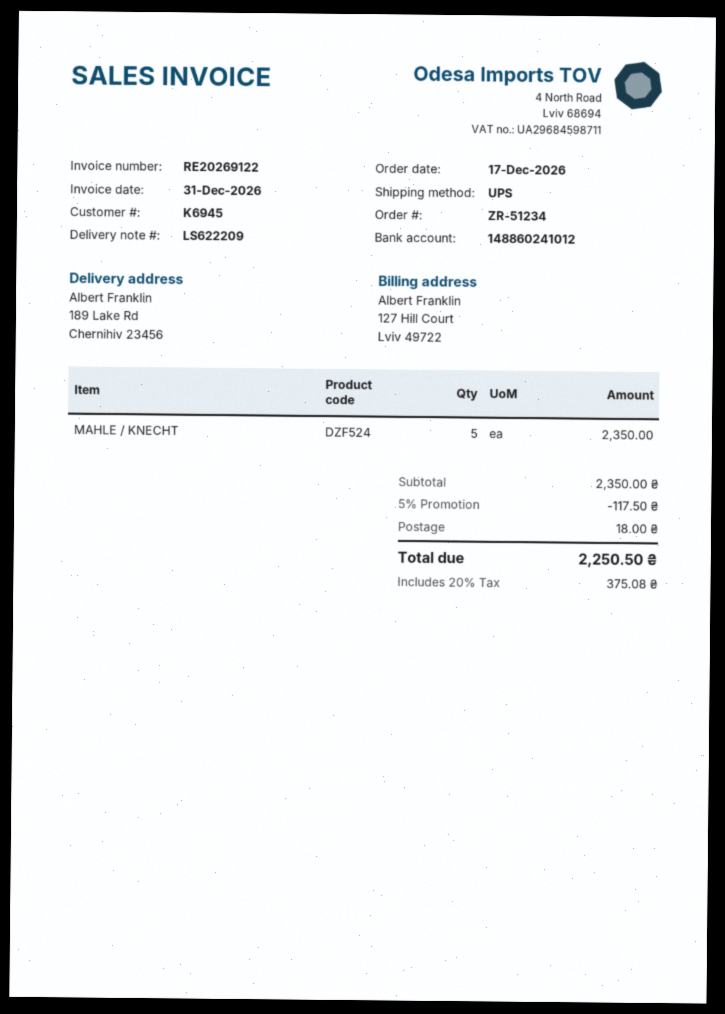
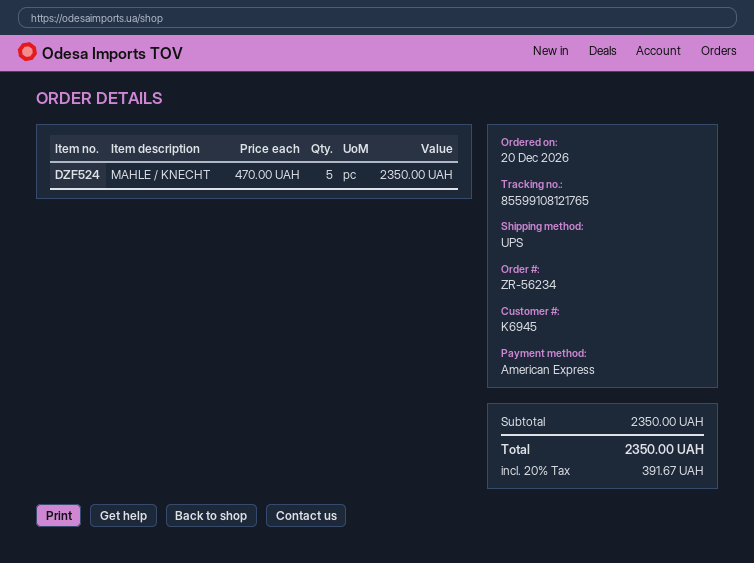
order number: ZR-51234 -> ZR-56234
order date: 2026-12-17 -> 2026-12-20
discount: 5% = 117.50 -> none
shipping: 18.00 -> none
tax: 20% = 375.08 -> 20% = 391.67
total: 2250.50 -> 2350.00

